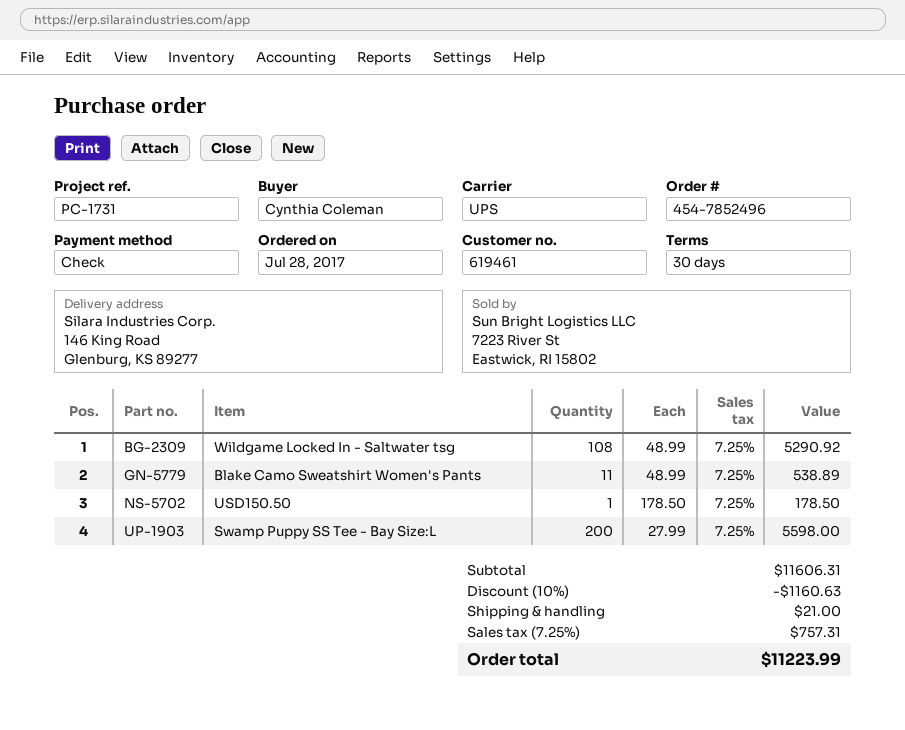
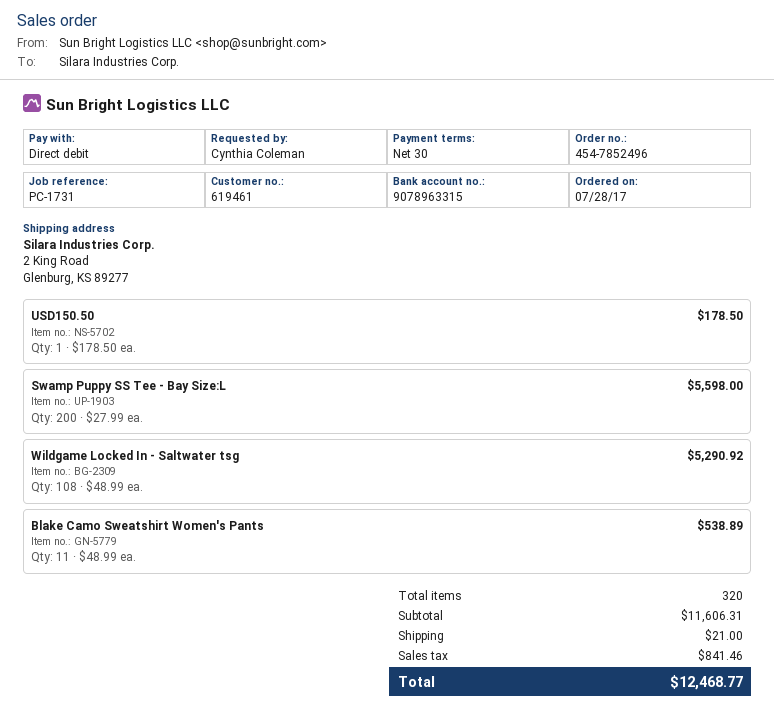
payment method: cheque -> direct debit
ship to: 146 King Road, Glenburg, KS 89277 -> 2 King Road, Glenburg, KS 89277
discount: 10% = 1160.63 -> none
tax: 757.31 -> 841.46
total: 11223.99 -> 12468.77

